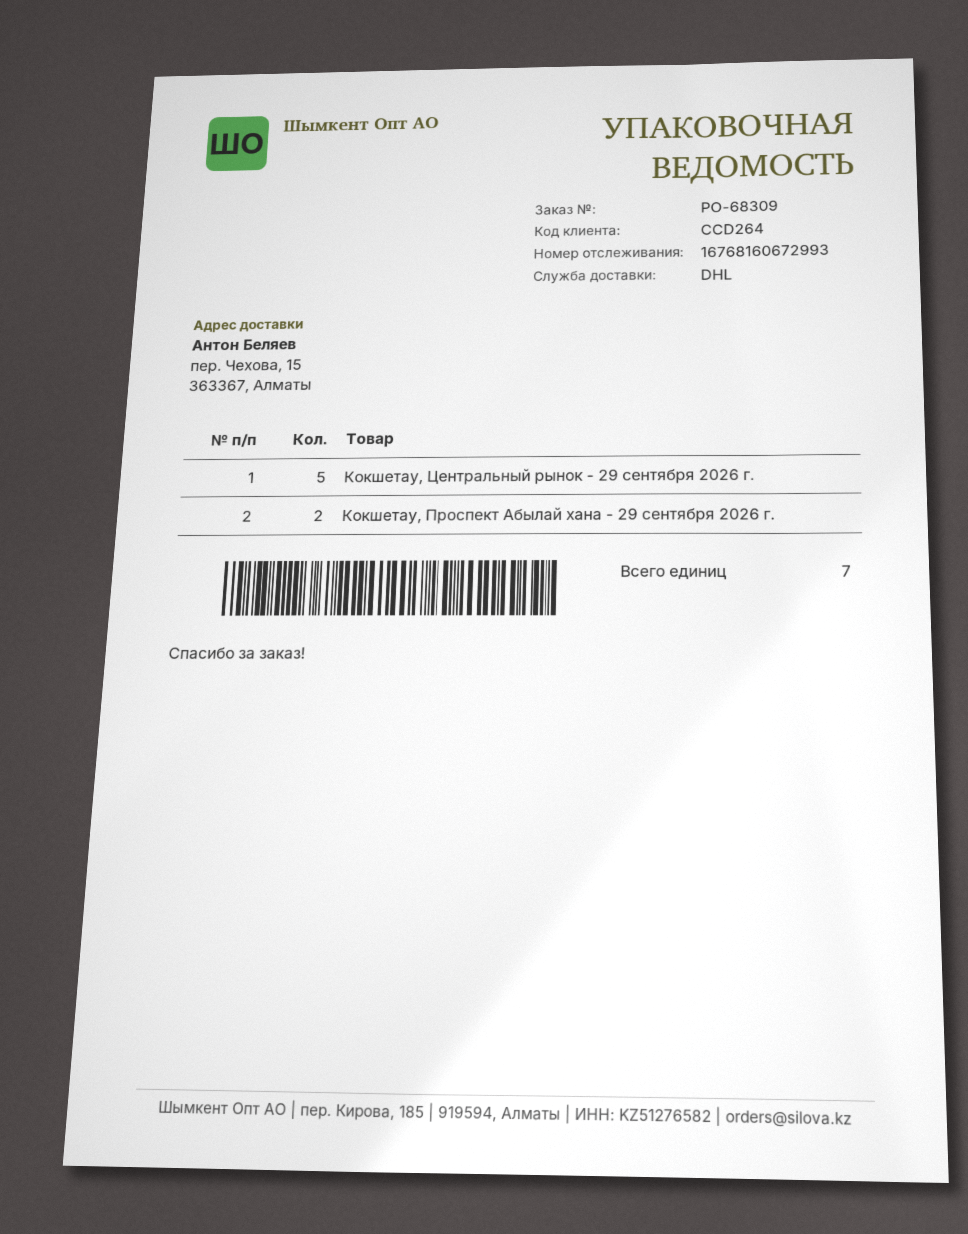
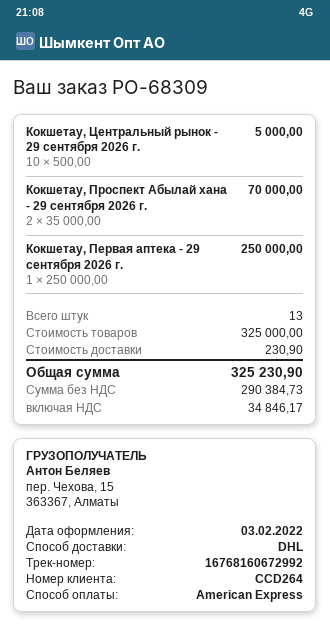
tracking number: 16768160672993 -> 16768160672992
Кокшетау, Центральный рынок - 29 сентября 2026 г.: 5 -> 10
Кокшетау, Первая аптека - 29 сентября 2026 г.: none -> 1
total quantity: 7 -> 13

